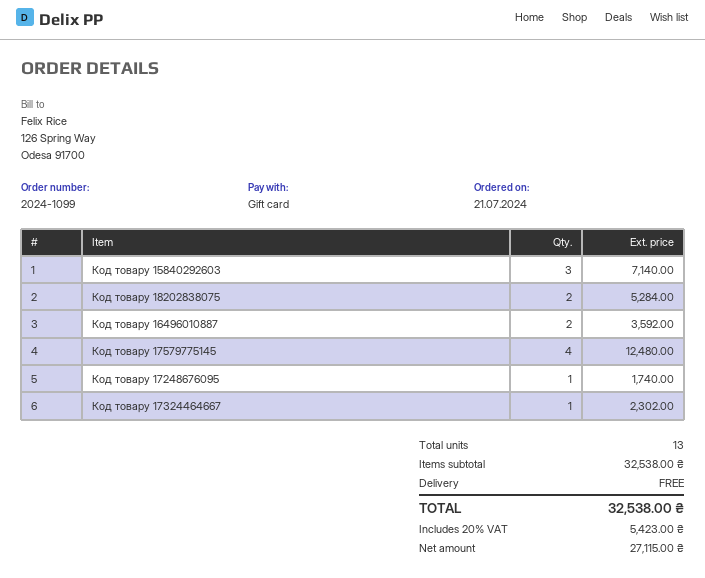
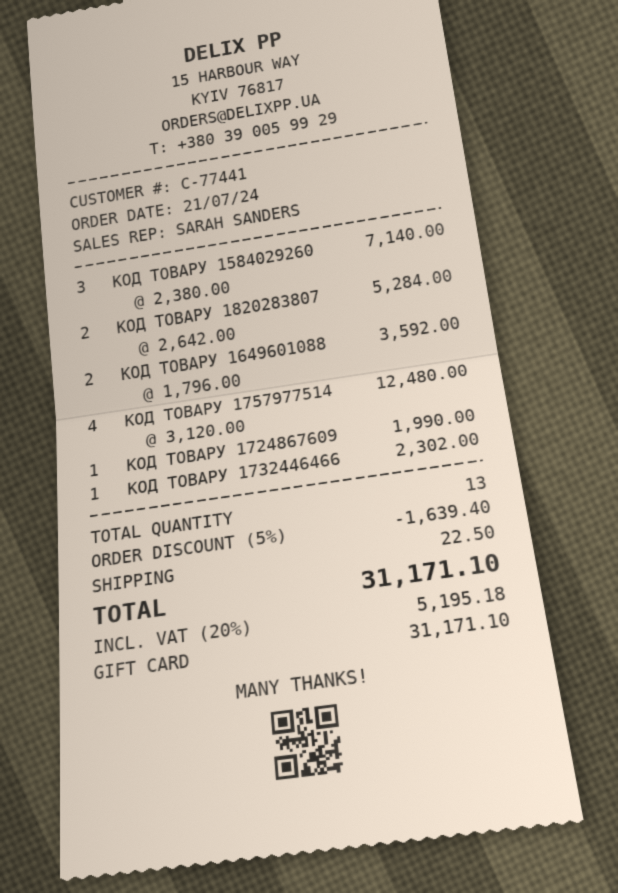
Код товару 17248676095: 1 for 1740.00 -> 1 for 1990.00
discount: none -> 5% = 1639.40
shipping: 0.00 -> 22.50
tax: 20% = 5423.00 -> 20% = 5195.18
total: 32538.00 -> 31171.10

